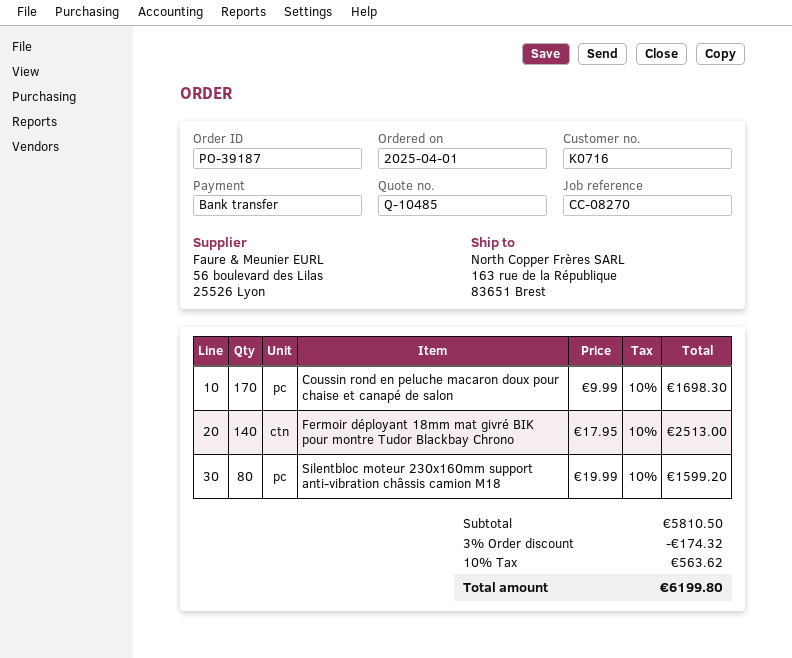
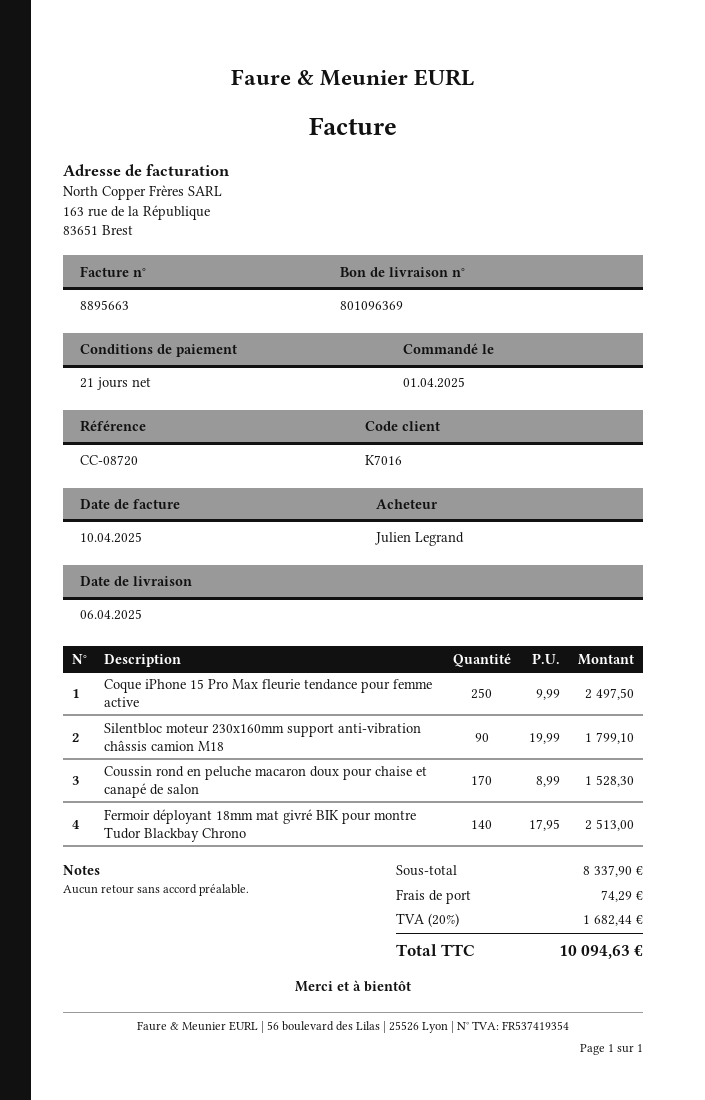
customer number: K0716 -> K7016
reference: CC-08270 -> CC-08720
Coussin rond en peluche macaron doux pour chaise et canapé de salon: 170 x 9.99 = 1698.30 -> 170 x 8.99 = 1528.30
Silentbloc moteur 230x160mm support anti-vibration châssis camion M18: 80 x 19.99 = 1599.20 -> 90 x 19.99 = 1799.10
Coque iPhone 15 Pro Max fleurie tendance pour femme active: none -> 250 x 9.99 = 2497.50
subtotal: 5810.50 -> 8337.90
discount: 3% = 174.32 -> none
shipping: none -> 74.29
tax: 10% = 563.62 -> 20% = 1682.44
total: 6199.80 -> 10094.63

